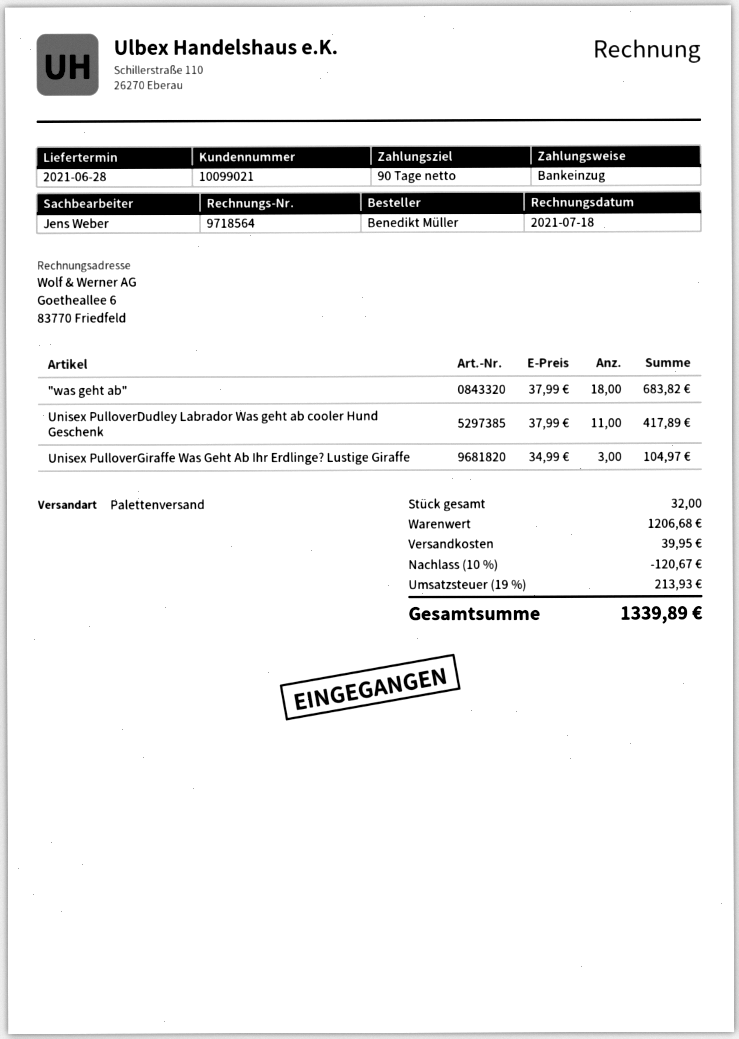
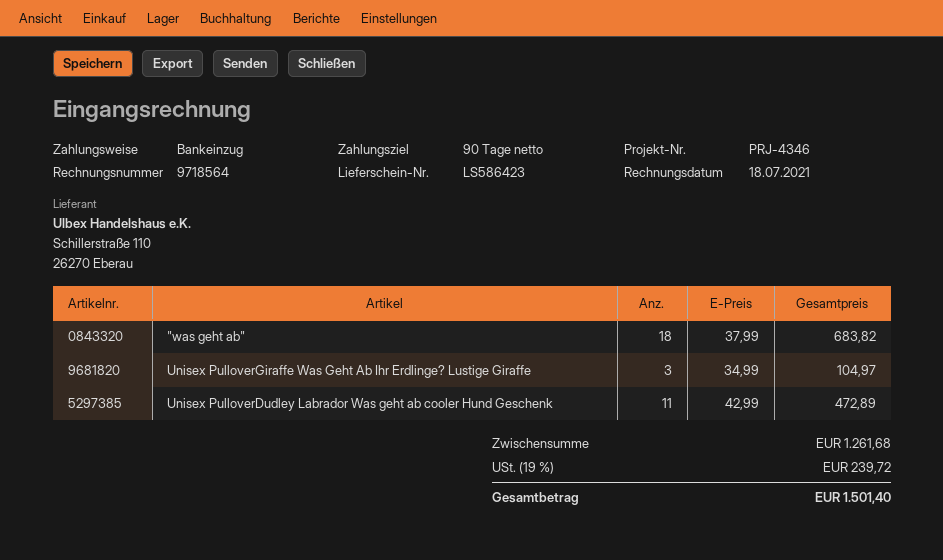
Unisex PulloverDudley Labrador Was geht ab cooler Hund Geschenk: 11 x 37.99 = 417.89 -> 11 x 42.99 = 472.89
subtotal: 1206.68 -> 1261.68
discount: 10% = 120.67 -> none
shipping: 39.95 -> none
tax: 19% = 213.93 -> 19% = 239.72
total: 1339.89 -> 1501.40

